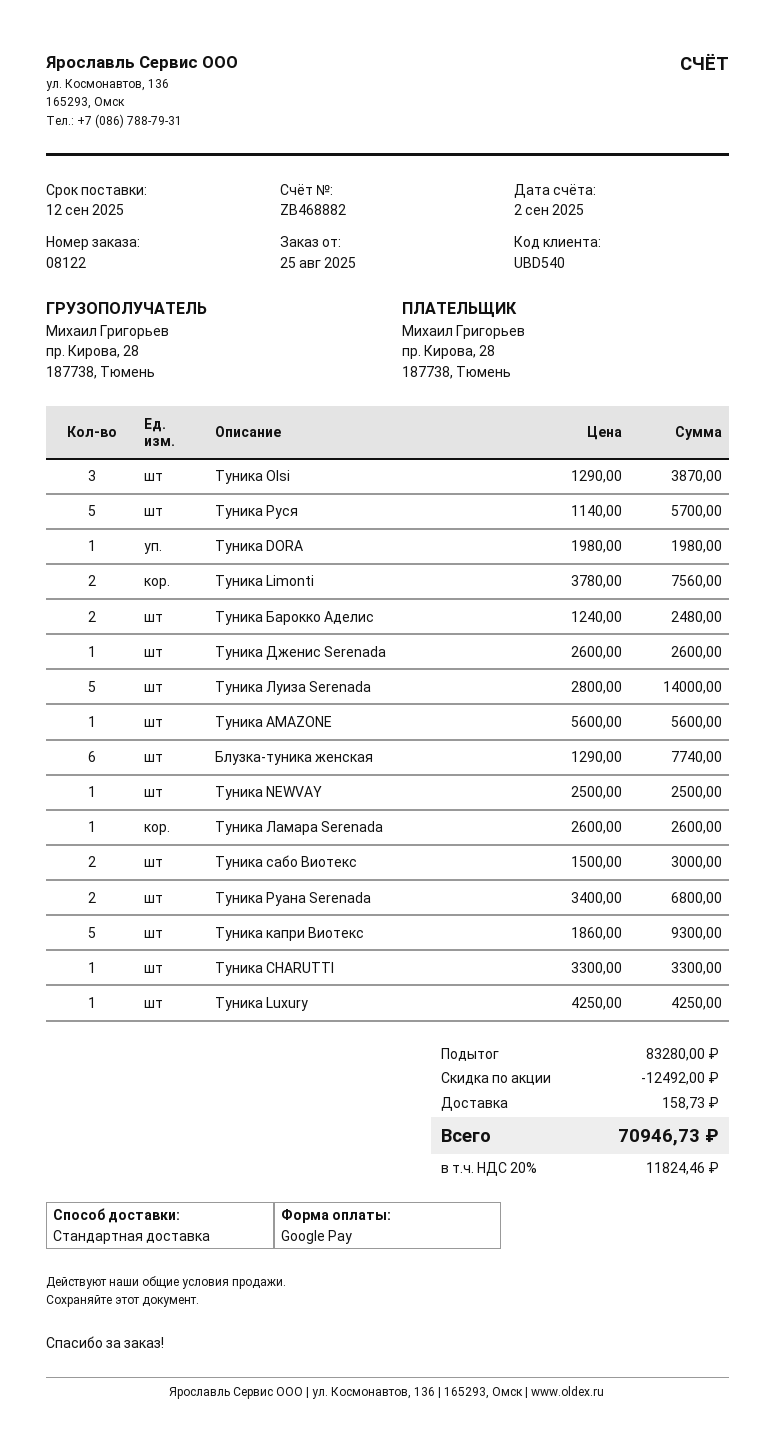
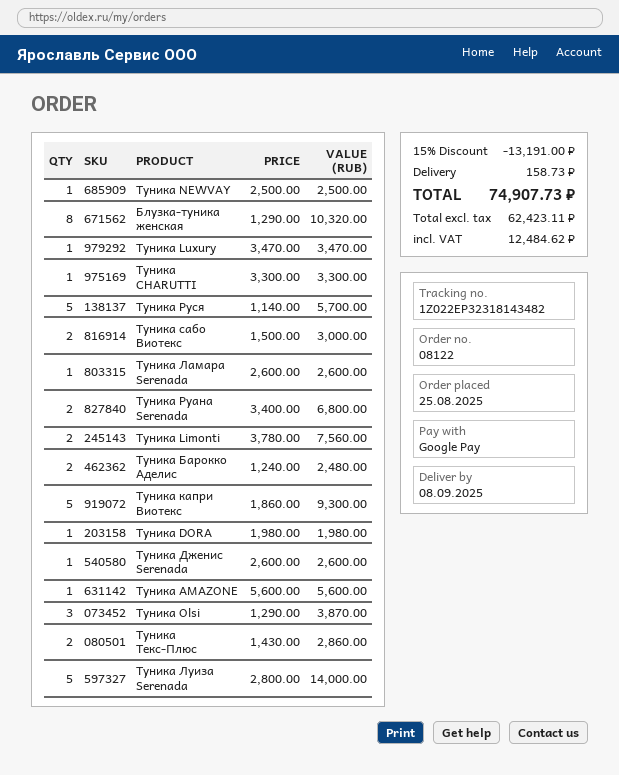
delivery date: 2025-09-12 -> 2025-09-08
Блузка-туника женская: 6 x 1290.00 = 7740.00 -> 8 x 1290.00 = 10320.00
Туника Luxury: 1 x 4250.00 = 4250.00 -> 1 x 3470.00 = 3470.00
Туника Текс-Плюс: none -> 2 x 1430.00 = 2860.00
discount: 12492.00 -> 13191.00
tax: 11824.46 -> 12484.62
total: 70946.73 -> 74907.73

